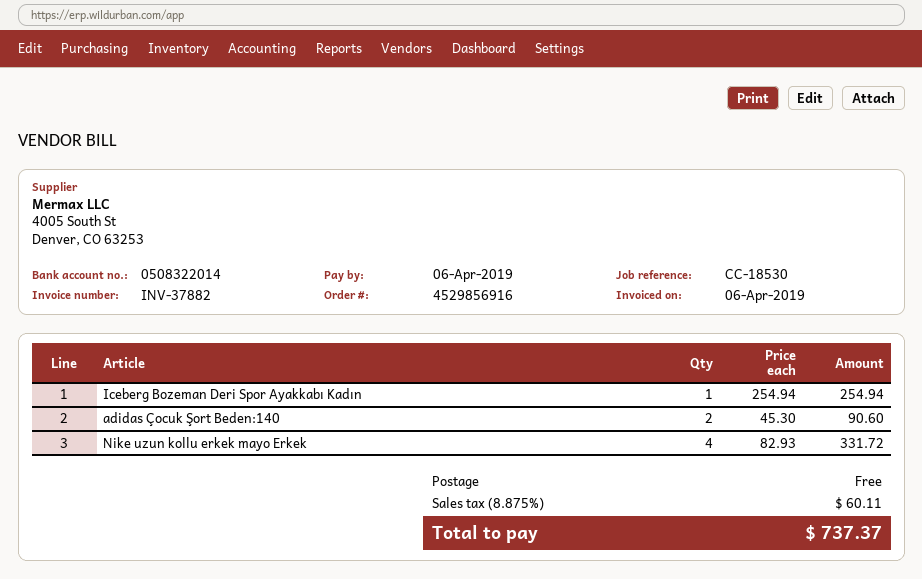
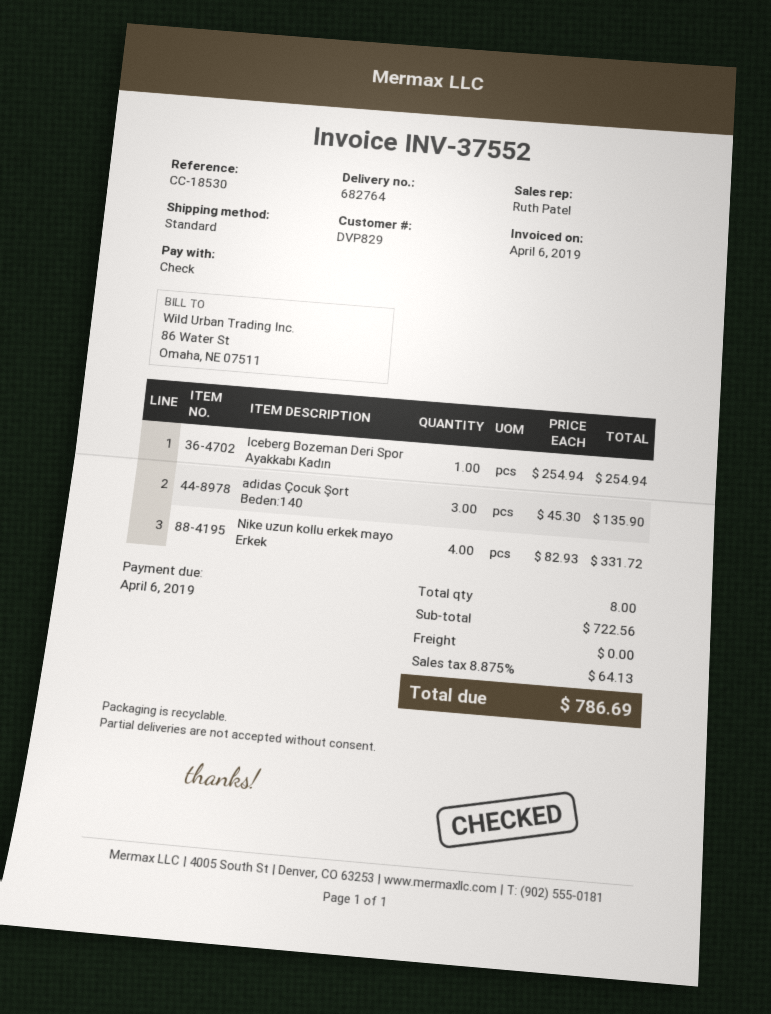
invoice number: INV-37882 -> INV-37552
adidas Çocuk Şort Beden:140: 2 x 45.30 = 90.60 -> 3 x 45.30 = 135.90
tax: 8.875% = 60.11 -> 8.875% = 64.13
total: 737.37 -> 786.69

